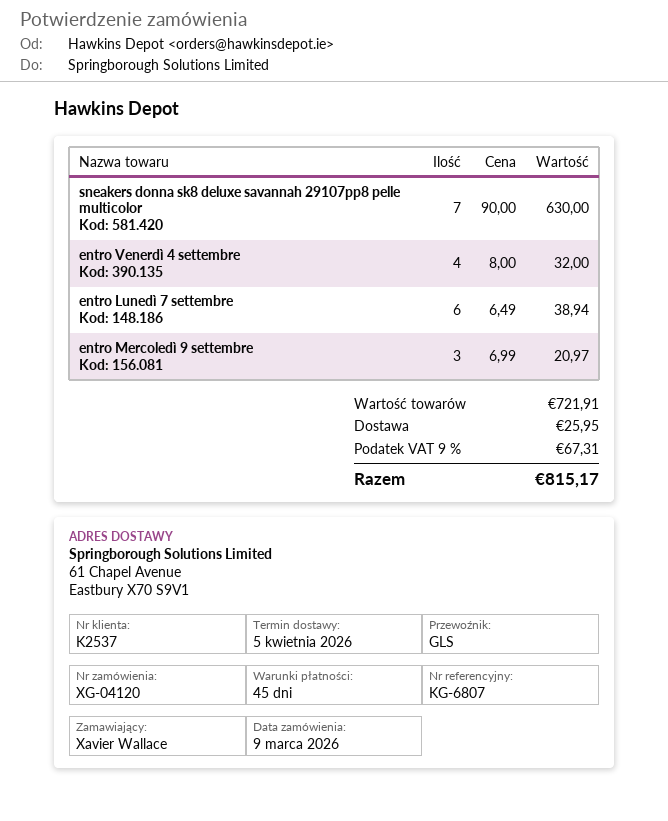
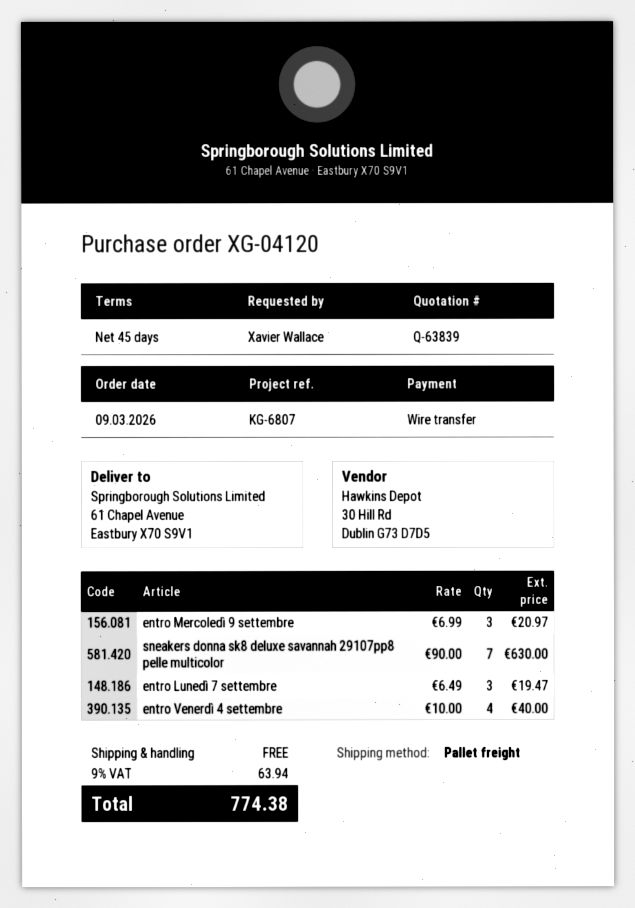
shipping method: GLS -> pallet freight
entro Venerdì 4 settembre: 4 x 8.00 = 32.00 -> 4 x 10.00 = 40.00
entro Lunedì 7 settembre: 6 x 6.49 = 38.94 -> 3 x 6.49 = 19.47
shipping: 25.95 -> 0.00
tax: 9% = 67.31 -> 9% = 63.94
total: 815.17 -> 774.38

